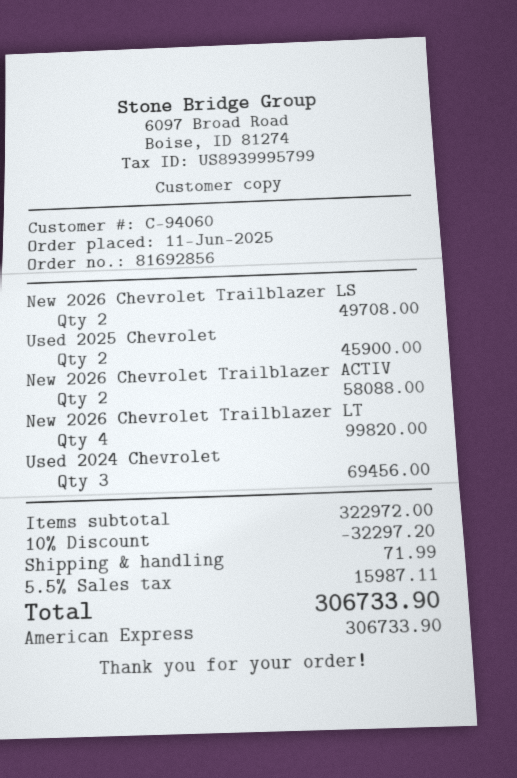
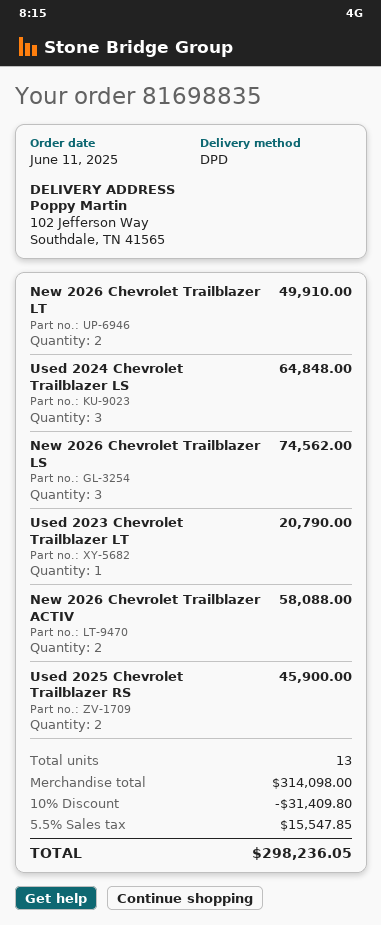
order number: 81692856 -> 81698835
New 2026 Chevrolet Trailblazer LS: 2 for 49708.00 -> 3 for 74562.00
New 2026 Chevrolet Trailblazer LT: 4 for 99820.00 -> 2 for 49910.00
Used 2024 Chevrolet: 3 for 69456.00 -> 3 for 64848.00
Used 2023 Chevrolet Trailblazer LT: none -> 1 for 20790.00
subtotal: 322972.00 -> 314098.00
discount: 10% = 32297.20 -> 10% = 31409.80
shipping: 71.99 -> none
tax: 5.5% = 15987.11 -> 5.5% = 15547.85
total: 306733.90 -> 298236.05

